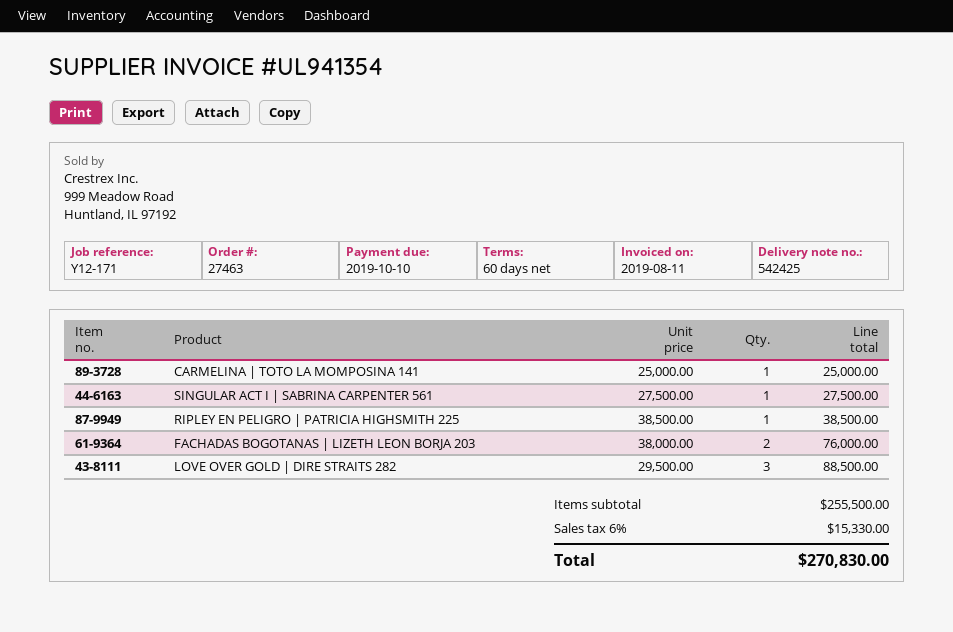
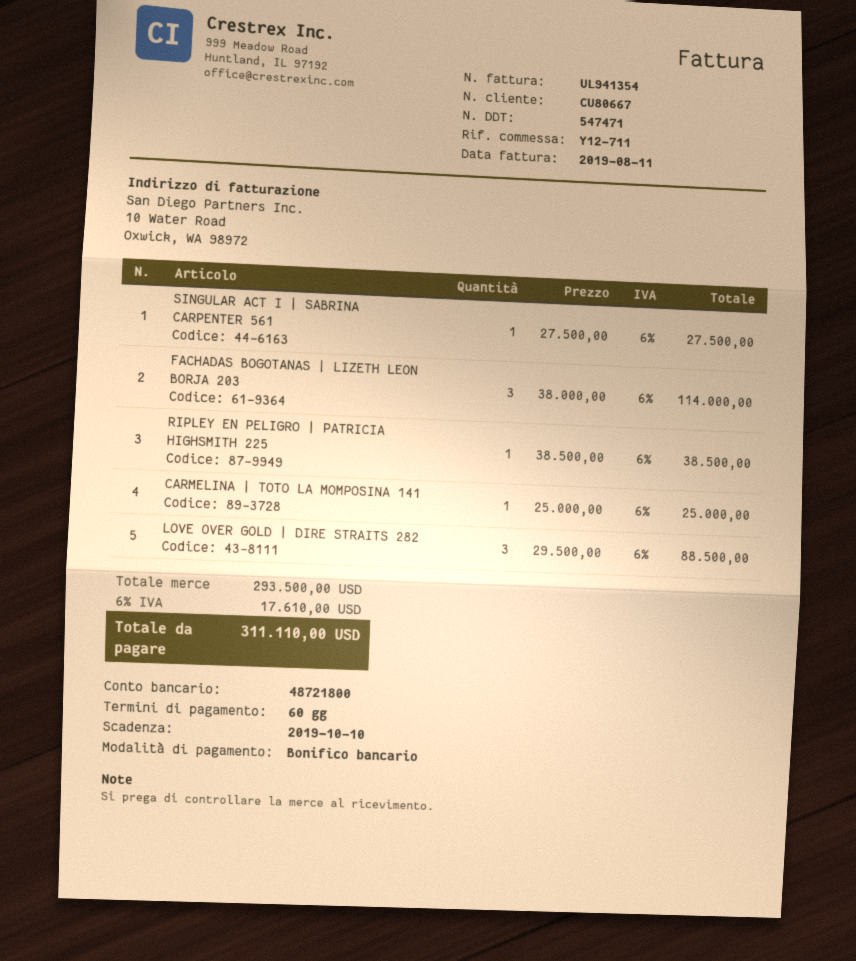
delivery note number: 542425 -> 547471
reference: Y12-171 -> Y12-711
FACHADAS BOGOTANAS | LIZETH LEON BORJA 203: 2 x 38000.00 = 76000.00 -> 3 x 38000.00 = 114000.00
subtotal: 255500.00 -> 293500.00
tax: 6% = 15330.00 -> 6% = 17610.00
total: 270830.00 -> 311110.00

